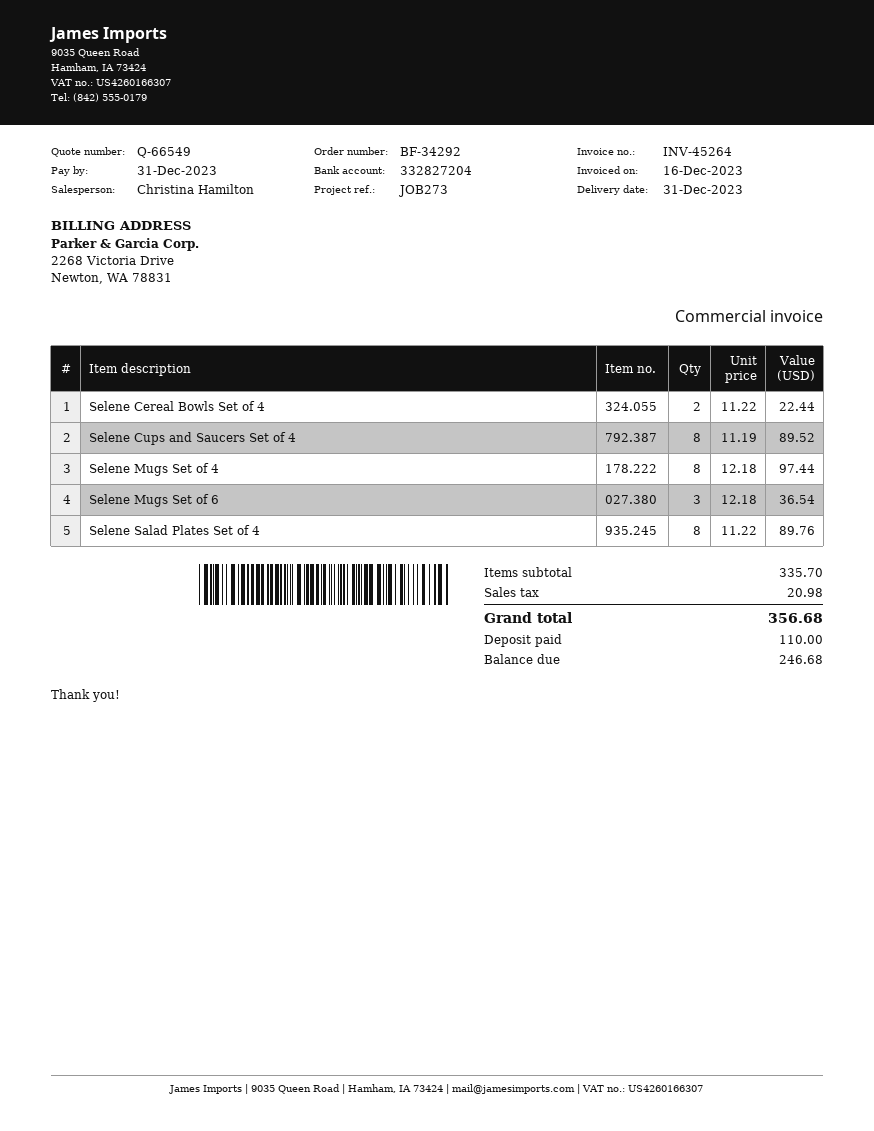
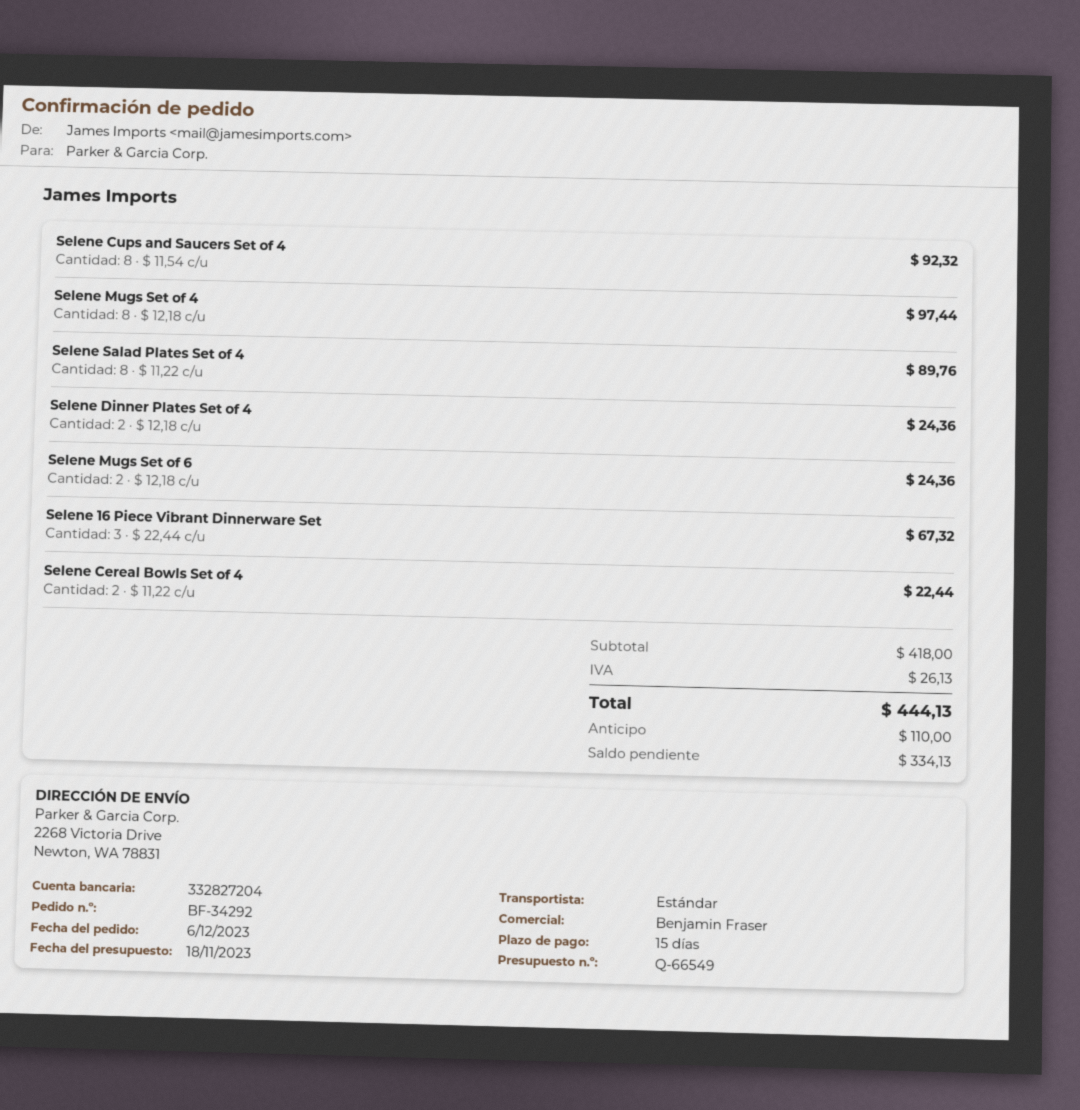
sales rep: Christina Hamilton -> Benjamin Fraser
Selene Cups and Saucers Set of 4: 8 x 11.19 = 89.52 -> 8 x 11.54 = 92.32
Selene Mugs Set of 6: 3 x 12.18 = 36.54 -> 2 x 12.18 = 24.36
Selene Dinner Plates Set of 4: none -> 2 x 12.18 = 24.36
Selene 16 Piece Vibrant Dinnerware Set: none -> 3 x 22.44 = 67.32
subtotal: 335.70 -> 418.00
tax: 20.98 -> 26.13
total: 356.68 -> 444.13
balance: 246.68 -> 334.13

